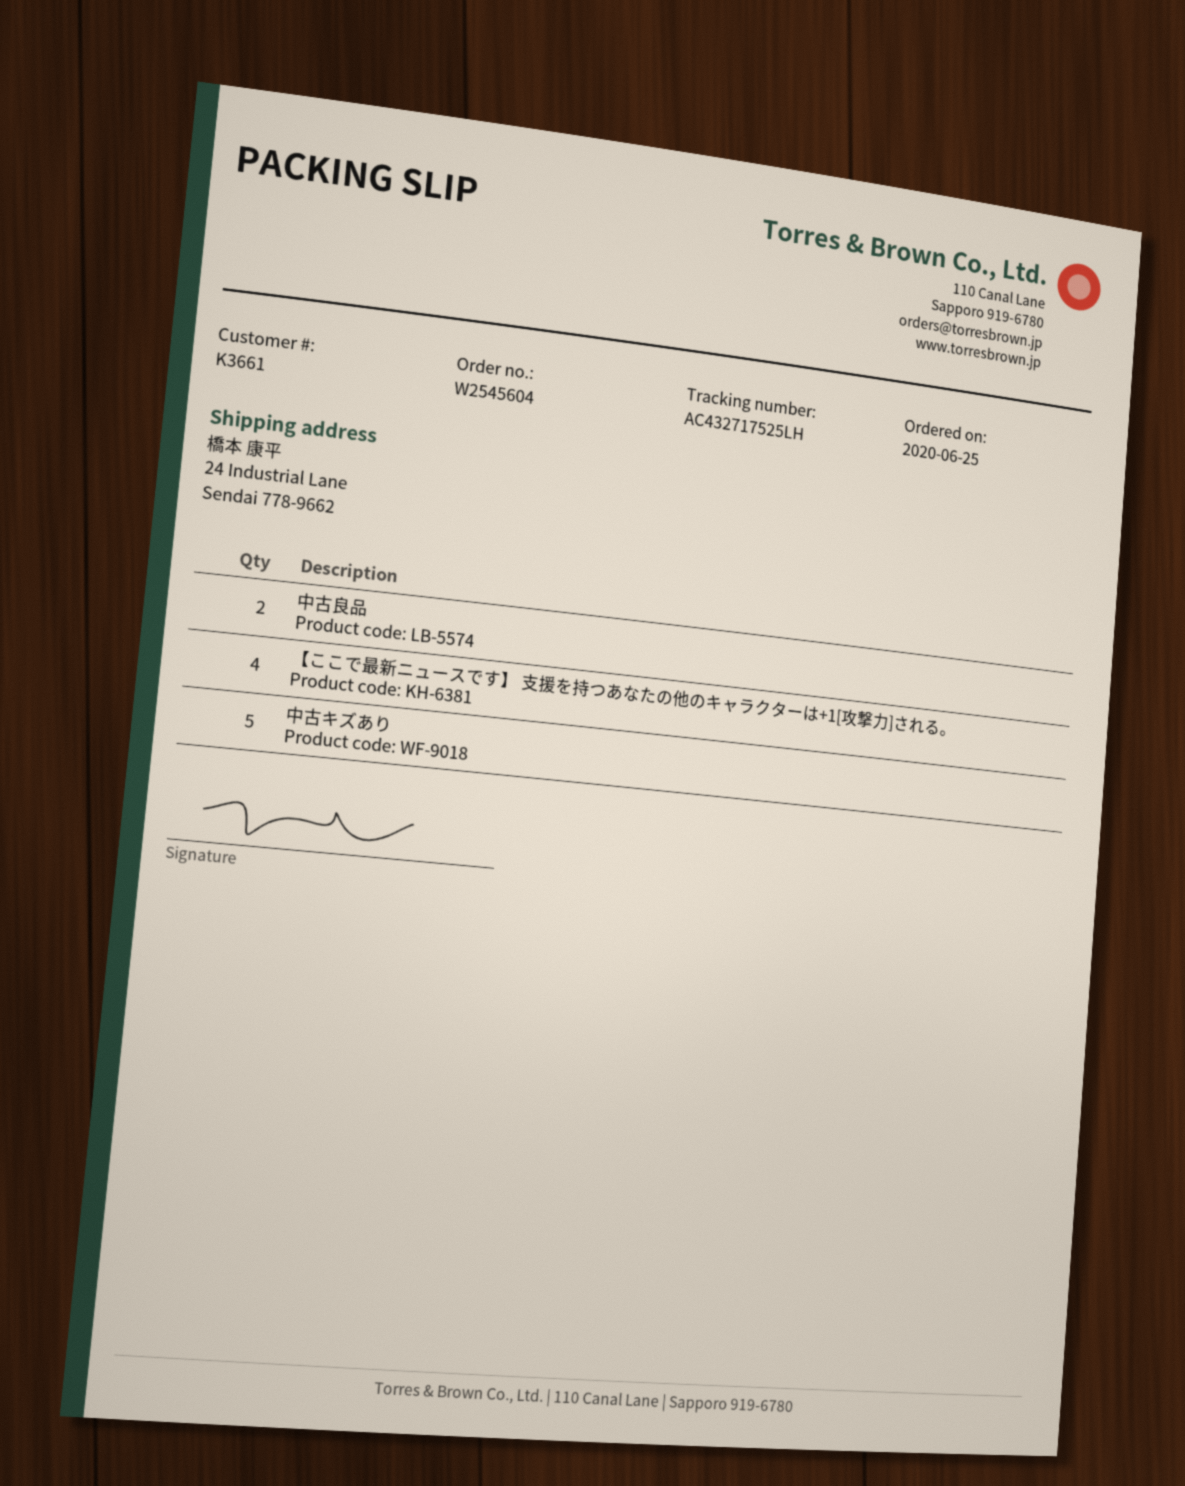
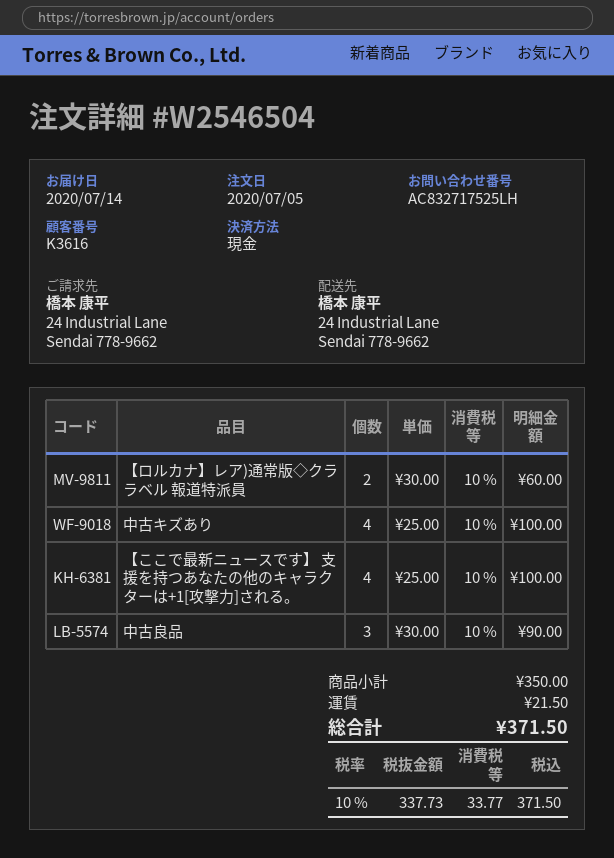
order number: W2545604 -> W2546504
order date: 2020-06-25 -> 2020-07-05
customer number: K3661 -> K3616
tracking number: AC432717525LH -> AC832717525LH
中古良品: 2 -> 3
中古キズあり: 5 -> 4
【ロルカナ】レア)通常版◇クララベル 報道特派員: none -> 2

